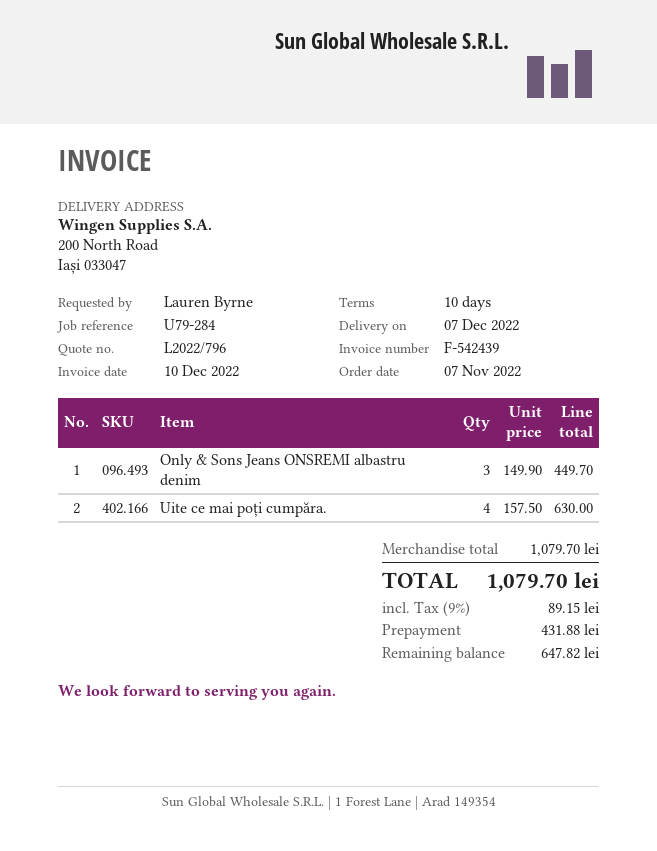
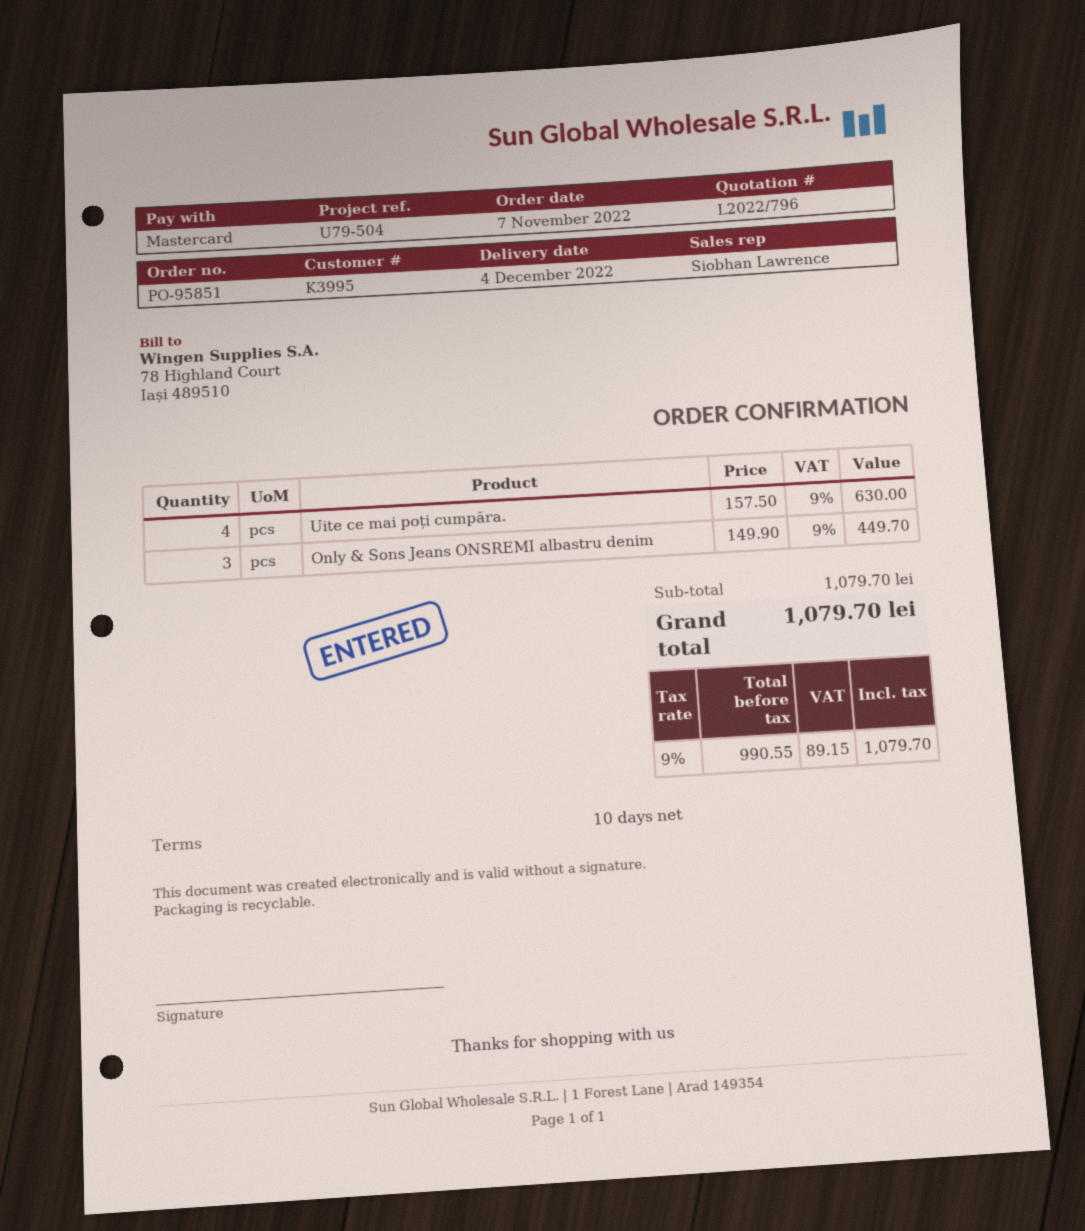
delivery date: 2022-12-07 -> 2022-12-04
reference: U79-284 -> U79-504

